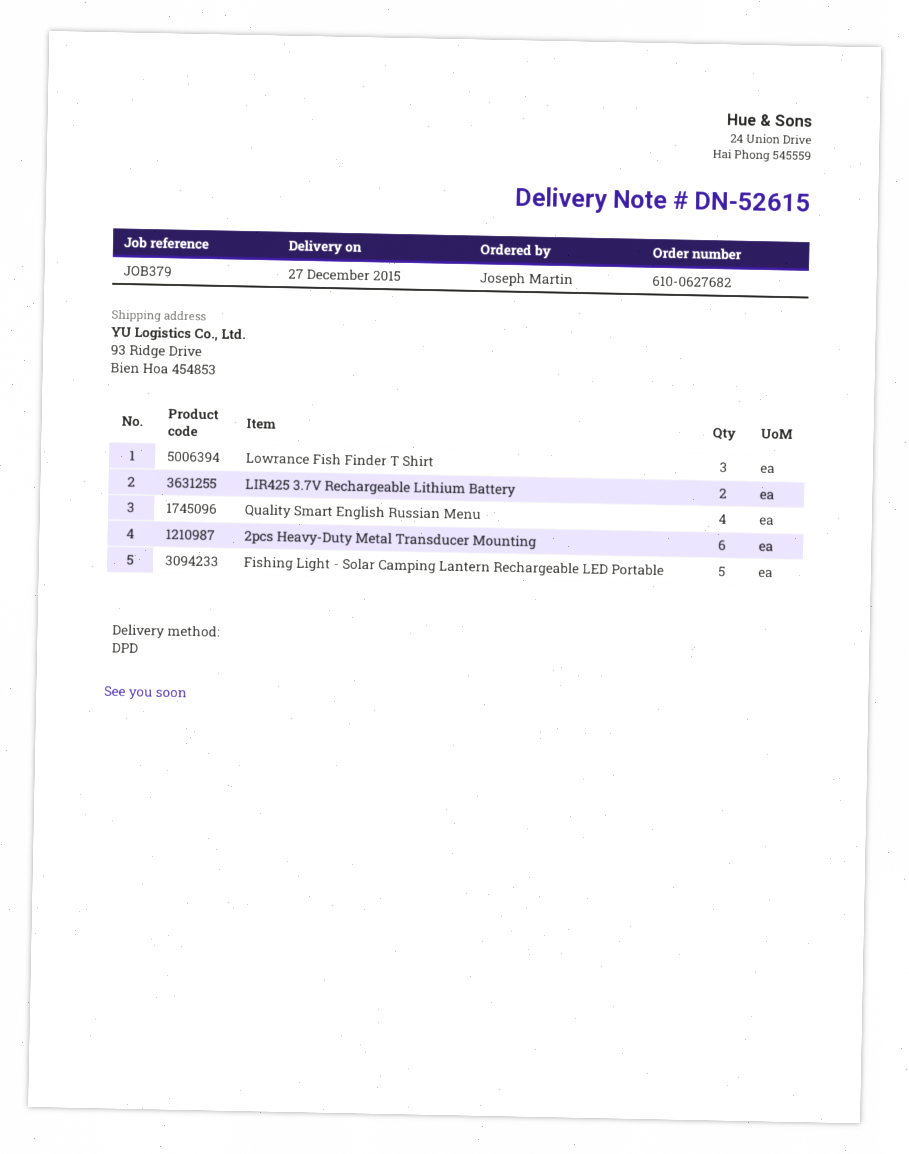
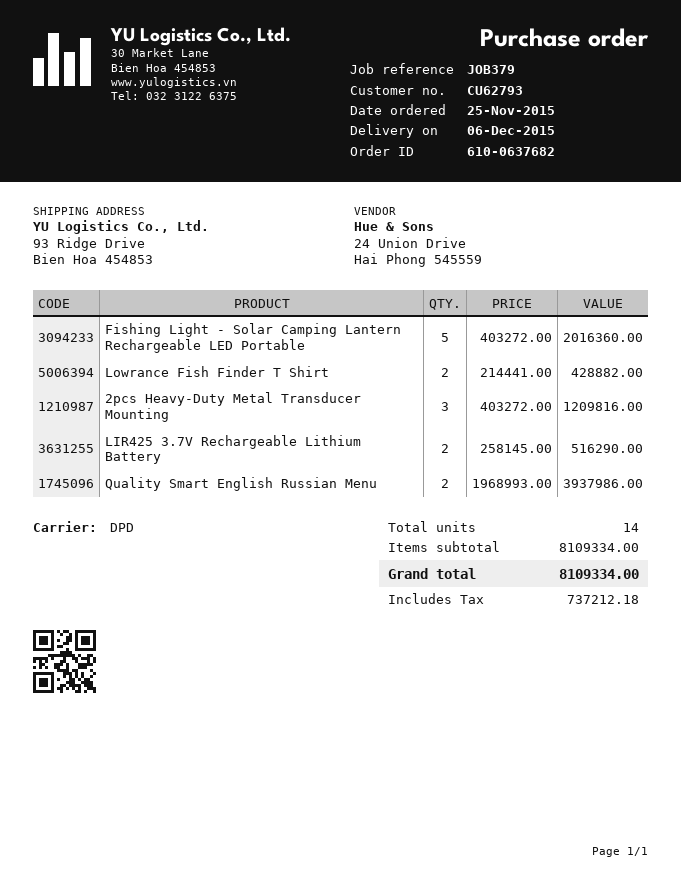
order number: 610-0627682 -> 610-0637682
delivery date: 2015-12-27 -> 2015-12-06
Lowrance Fish Finder T Shirt: 3 -> 2
Quality Smart English Russian Menu: 4 -> 2
2pcs Heavy-Duty Metal Transducer Mounting: 6 -> 3

